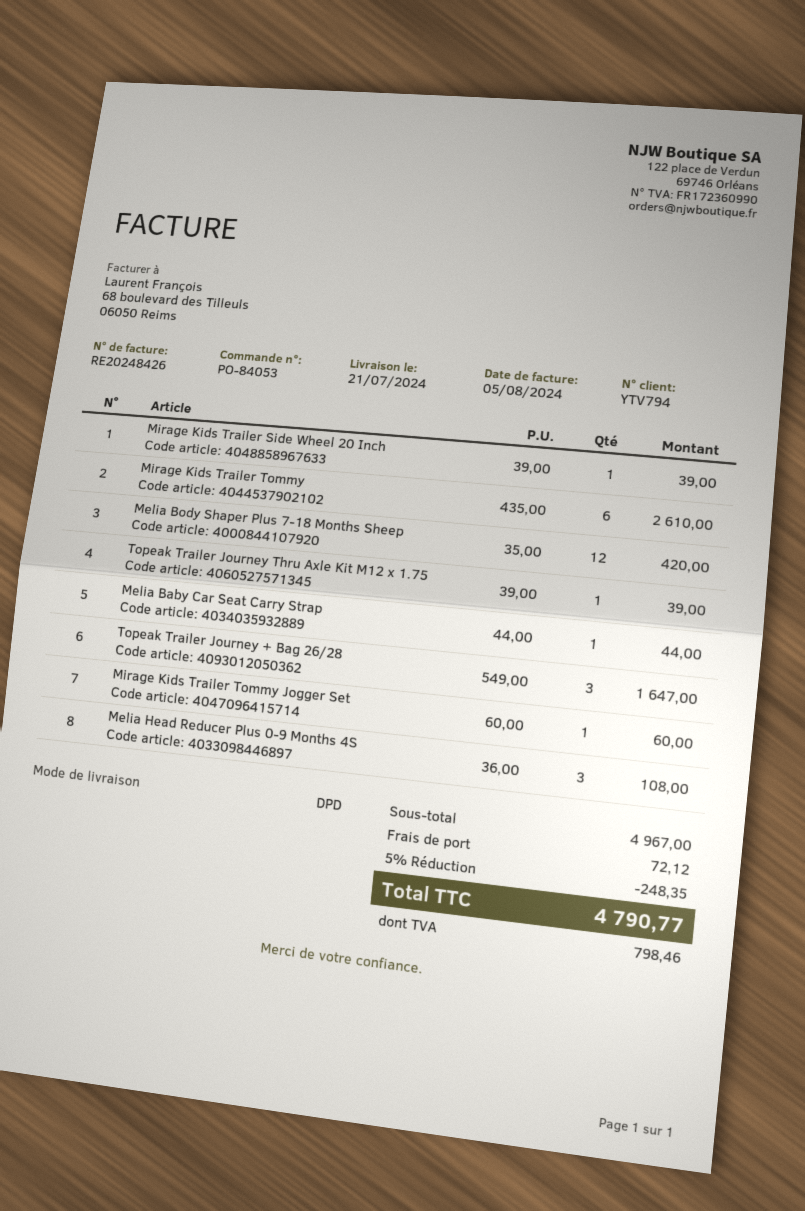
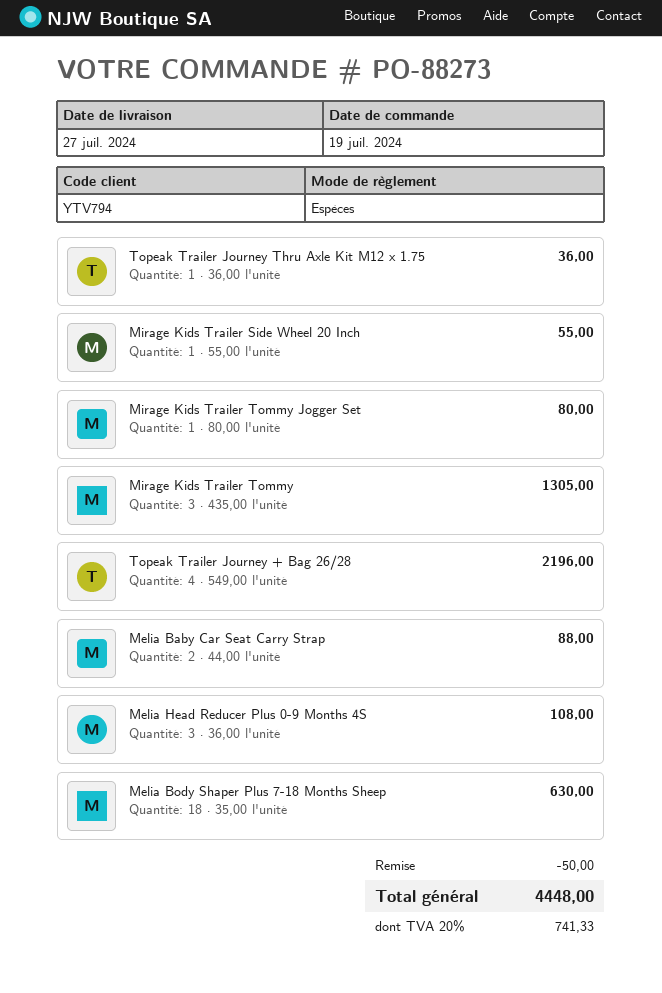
order number: PO-84053 -> PO-88273
delivery date: 2024-07-21 -> 2024-07-27
Mirage Kids Trailer Side Wheel 20 Inch: 1 x 39.00 = 39.00 -> 1 x 55.00 = 55.00
Mirage Kids Trailer Tommy: 6 x 435.00 = 2610.00 -> 3 x 435.00 = 1305.00
Melia Body Shaper Plus 7-18 Months Sheep: 12 x 35.00 = 420.00 -> 18 x 35.00 = 630.00
Topeak Trailer Journey Thru Axle Kit M12 x 1.75: 1 x 39.00 = 39.00 -> 1 x 36.00 = 36.00
Melia Baby Car Seat Carry Strap: 1 x 44.00 = 44.00 -> 2 x 44.00 = 88.00
Topeak Trailer Journey + Bag 26/28: 3 x 549.00 = 1647.00 -> 4 x 549.00 = 2196.00
Mirage Kids Trailer Tommy Jogger Set: 1 x 60.00 = 60.00 -> 1 x 80.00 = 80.00
discount: 248.35 -> 50.00
shipping: 72.12 -> none
tax: 798.46 -> 741.33
total: 4790.77 -> 4448.00

